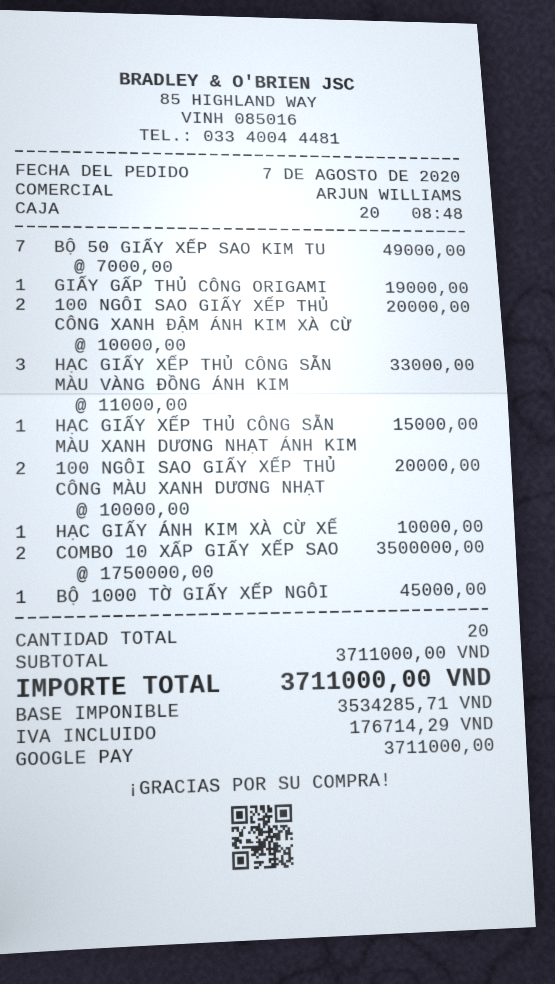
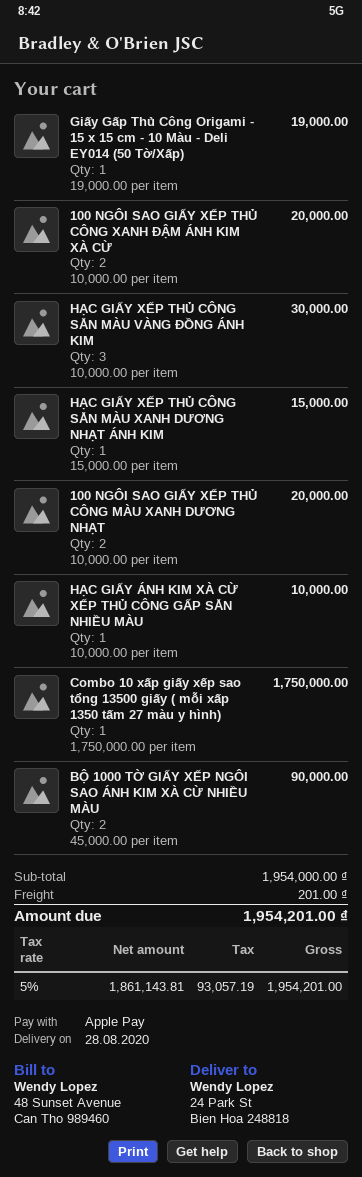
payment method: Google Pay -> Apple Pay
BỘ 50 GIẤY XẾP SAO KIM TU: 7 x 7000.00 = 49000.00 -> none
HẠC GIẤY XẾP THỦ CÔNG SẴN MÀU VÀNG ĐỒNG ÁNH KIM: 3 x 11000.00 = 33000.00 -> 3 x 10000.00 = 30000.00
COMBO 10 XẤP GIẤY XẾP SAO: 2 x 1750000.00 = 3500000.00 -> 1 x 1750000.00 = 1750000.00
BỘ 1000 TỜ GIẤY XẾP NGÔI: 1 x 45000.00 = 45000.00 -> 2 x 45000.00 = 90000.00
subtotal: 3711000.00 -> 1954000.00
shipping: none -> 201.00
net: 3534285.71 -> 1861143.81
tax: 176714.29 -> 93057.19
total: 3711000.00 -> 1954201.00

